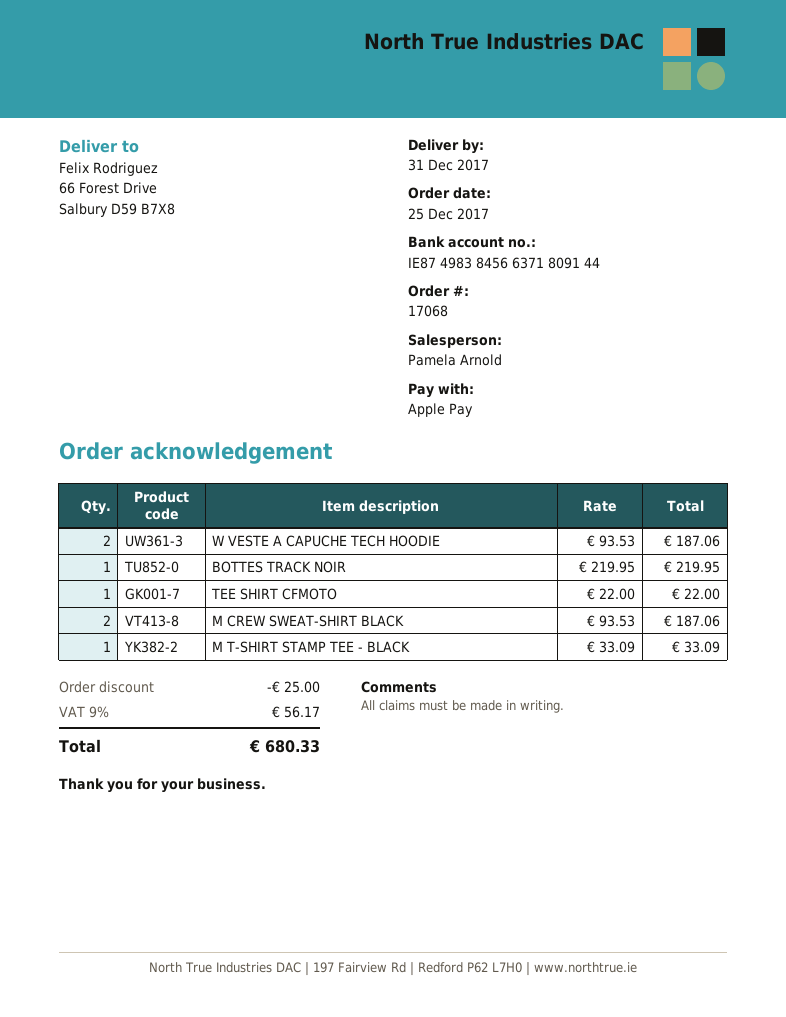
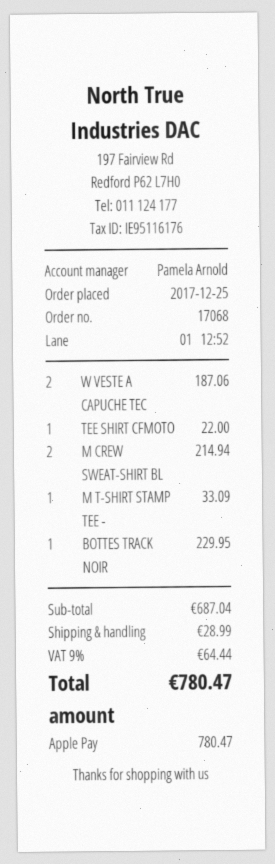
BOTTES TRACK NOIR: 1 for 219.95 -> 1 for 229.95
M CREW SWEAT-SHIRT BLACK: 2 for 187.06 -> 2 for 214.94
discount: 25.00 -> none
shipping: none -> 28.99
tax: 9% = 56.17 -> 9% = 64.44
total: 680.33 -> 780.47

